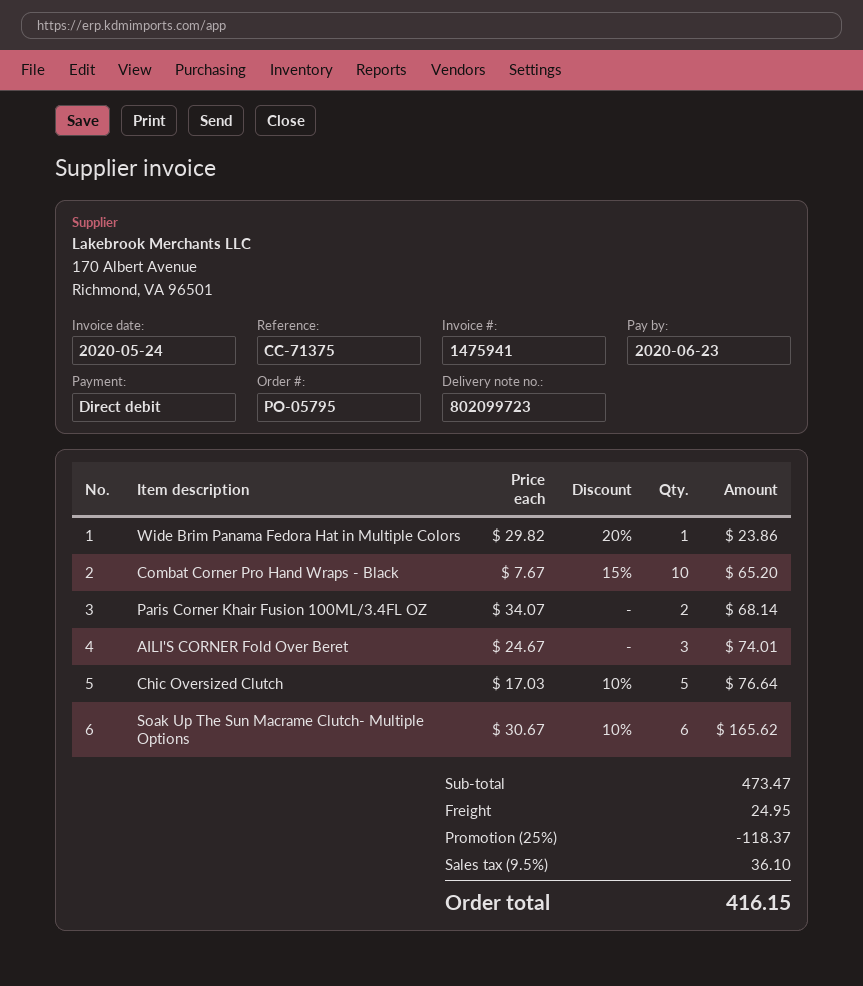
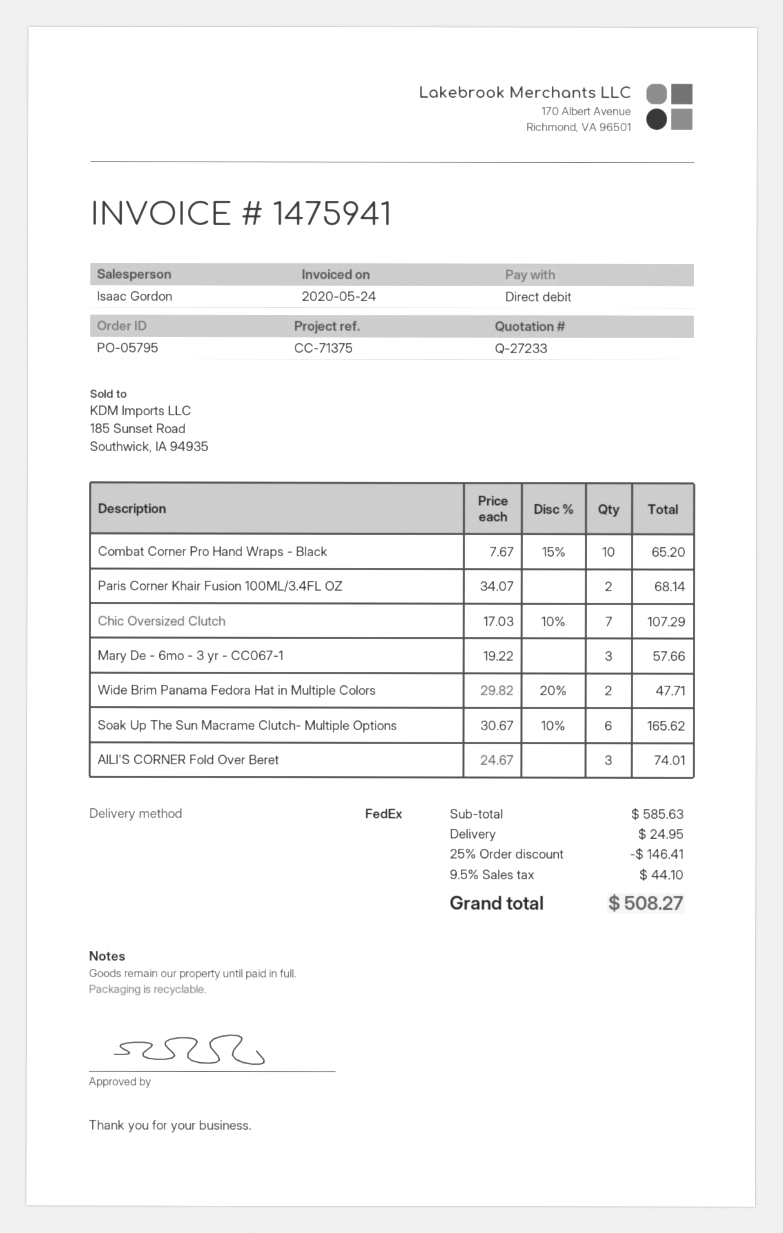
Wide Brim Panama Fedora Hat in Multiple Colors: 1 x 29.82 - 20% = 23.86 -> 2 x 29.82 - 20% = 47.71
Chic Oversized Clutch: 5 x 17.03 - 10% = 76.64 -> 7 x 17.03 - 10% = 107.29
Mary De - 6mo - 3 yr - CC067-1: none -> 3 x 19.22 = 57.66
subtotal: 473.47 -> 585.63
discount: 25% = 118.37 -> 25% = 146.41
tax: 9.5% = 36.10 -> 9.5% = 44.10
total: 416.15 -> 508.27

